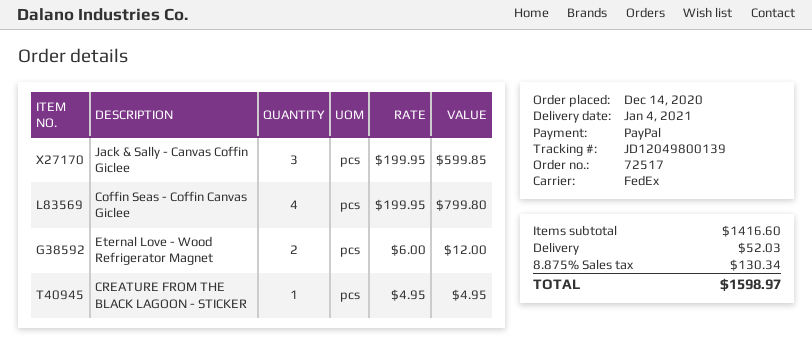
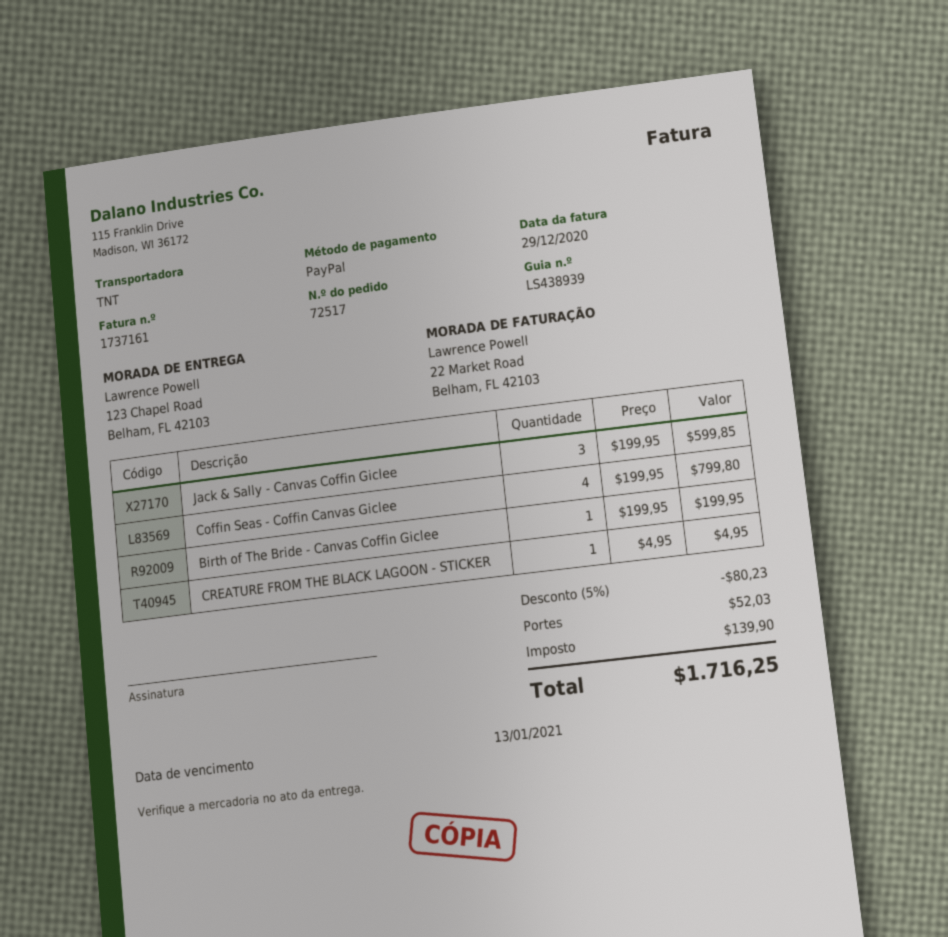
shipping method: FedEx -> TNT
Eternal Love - Wood Refrigerator Magnet: 2 x 6.00 = 12.00 -> none
Birth of The Bride - Canvas Coffin Giclee: none -> 1 x 199.95 = 199.95
discount: none -> 5% = 80.23
tax: 130.34 -> 139.90
total: 1598.97 -> 1716.25

